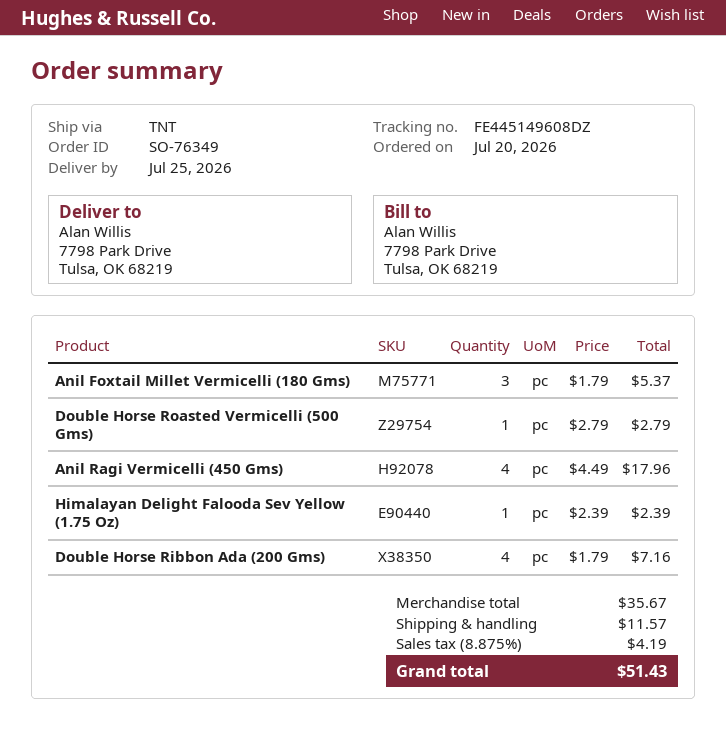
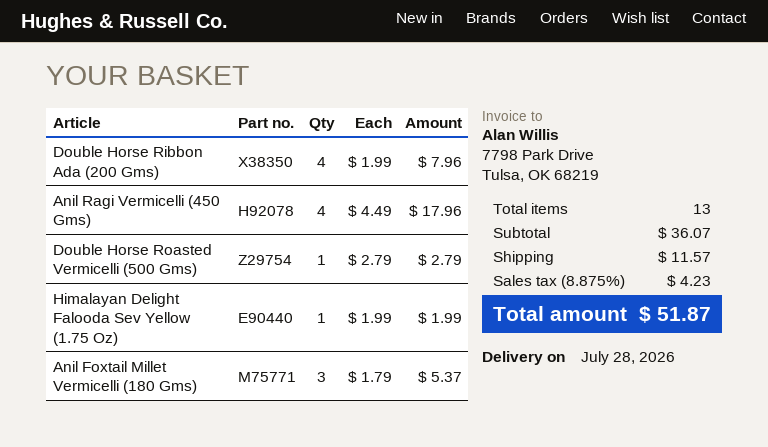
delivery date: 2026-07-25 -> 2026-07-28
Himalayan Delight Falooda Sev Yellow (1.75 Oz): 1 x 2.39 = 2.39 -> 1 x 1.99 = 1.99
Double Horse Ribbon Ada (200 Gms): 4 x 1.79 = 7.16 -> 4 x 1.99 = 7.96
subtotal: 35.67 -> 36.07
tax: 8.875% = 4.19 -> 8.875% = 4.23
total: 51.43 -> 51.87

